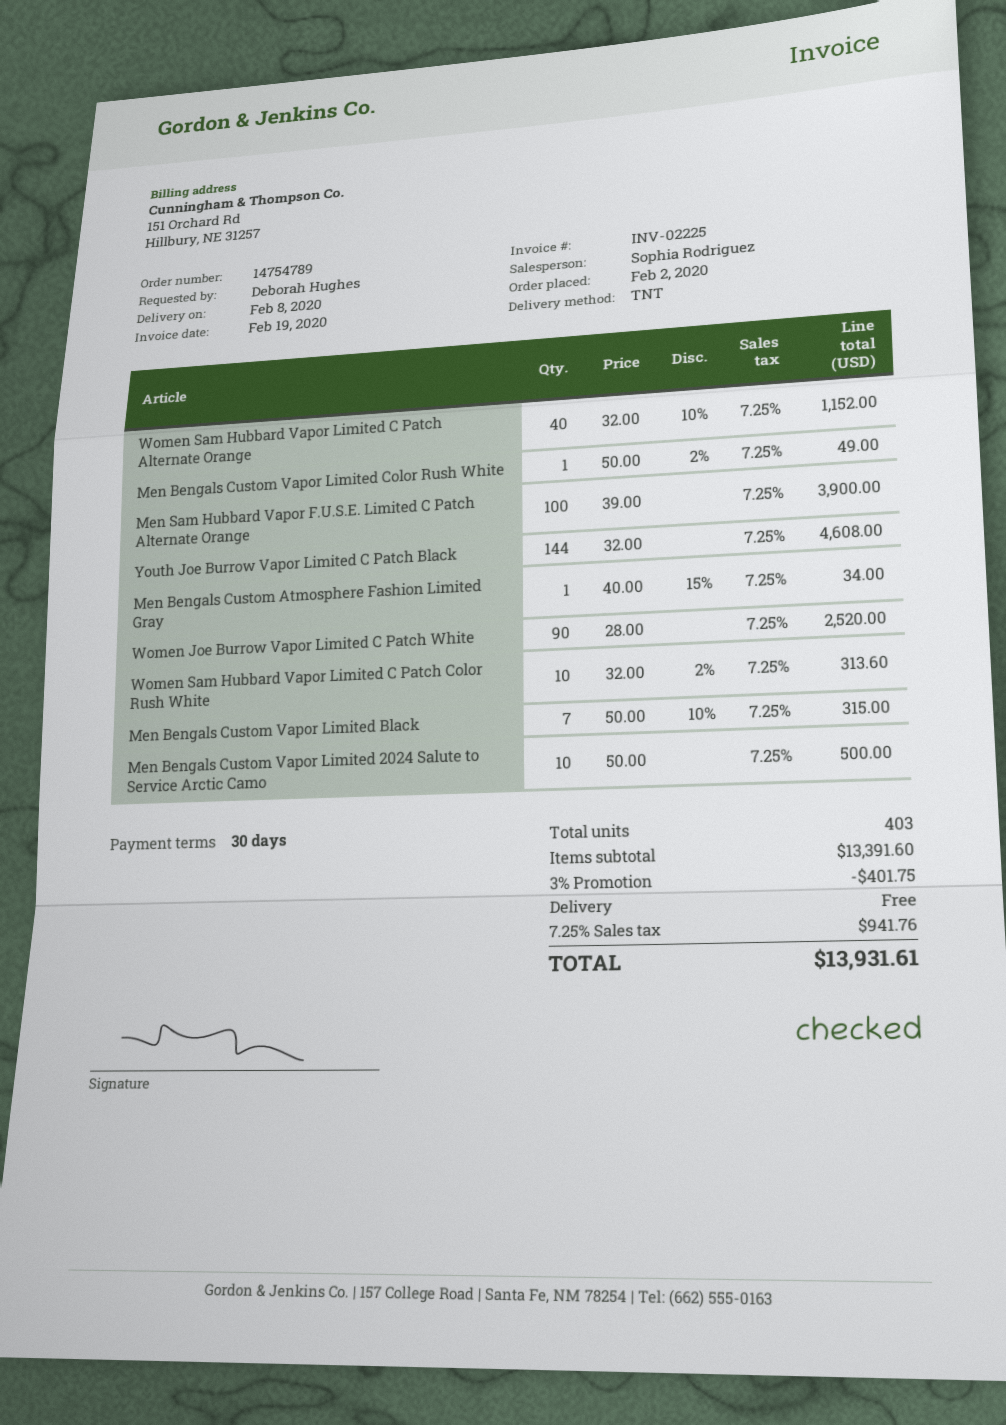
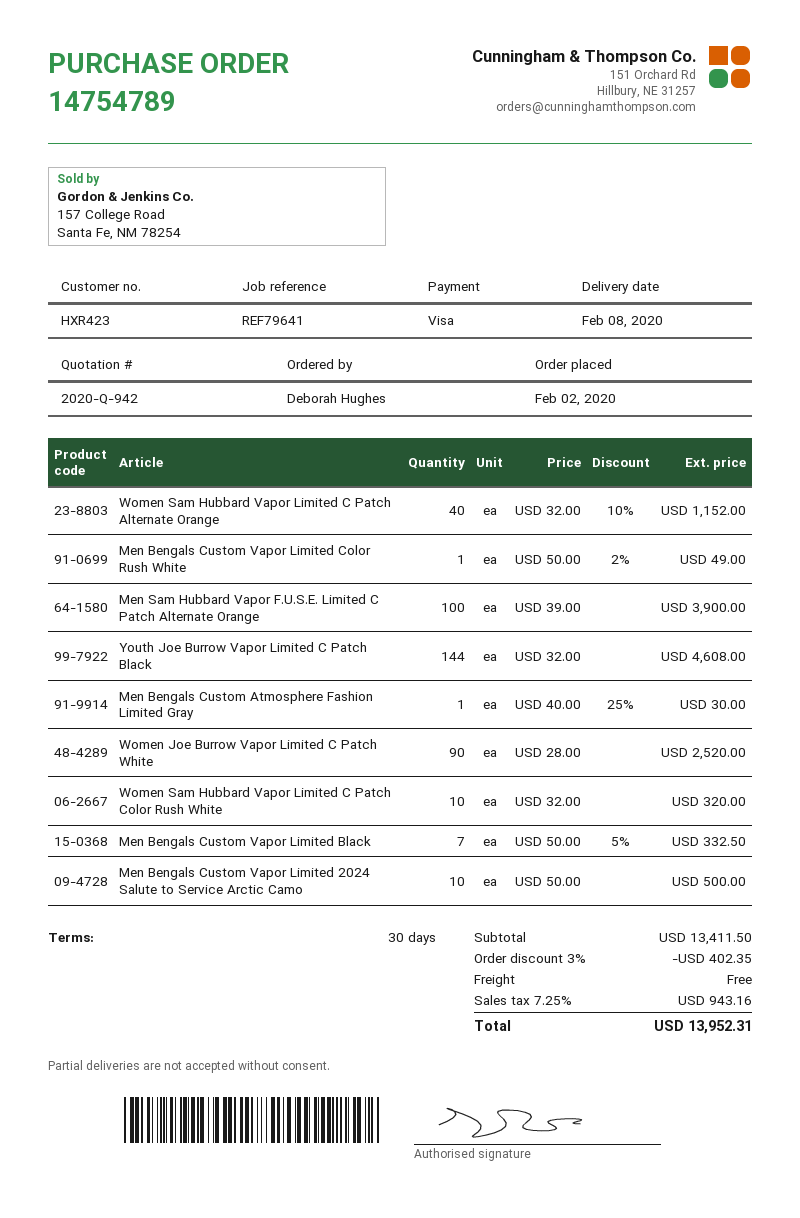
Men Bengals Custom Atmosphere Fashion Limited Gray: 1 x 40.00 - 15% = 34.00 -> 1 x 40.00 - 25% = 30.00
Women Sam Hubbard Vapor Limited C Patch Color Rush White: 10 x 32.00 - 2% = 313.60 -> 10 x 32.00 = 320.00
Men Bengals Custom Vapor Limited Black: 7 x 50.00 - 10% = 315.00 -> 7 x 50.00 - 5% = 332.50
subtotal: 13391.60 -> 13411.50
discount: 3% = 401.75 -> 3% = 402.35
tax: 7.25% = 941.76 -> 7.25% = 943.16
total: 13931.61 -> 13952.31

